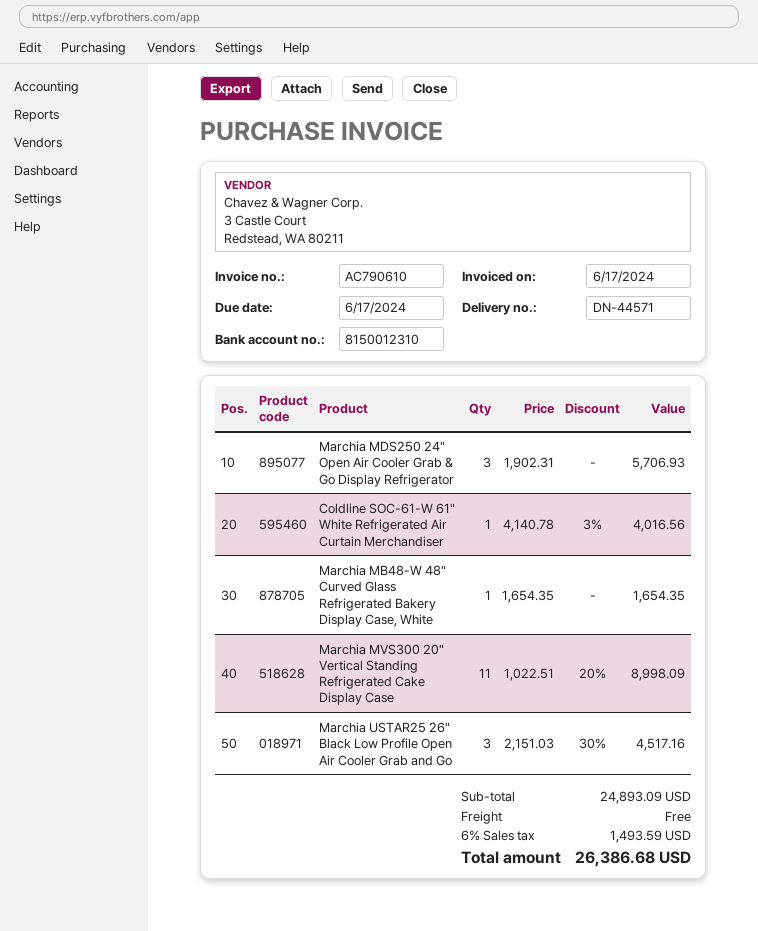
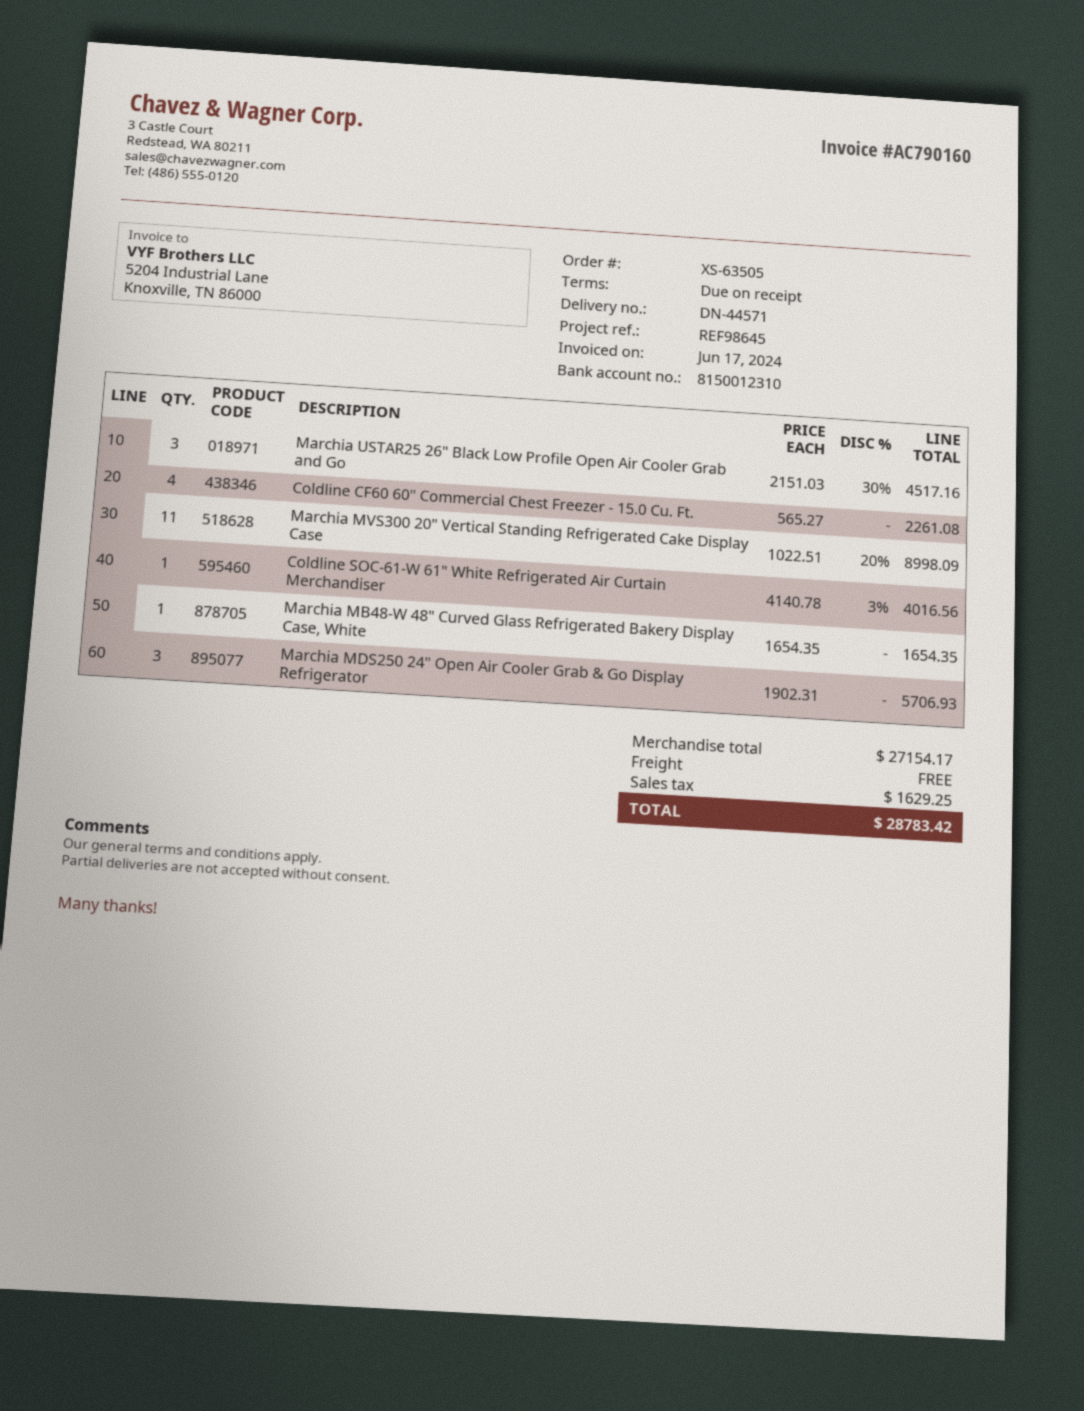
invoice number: AC790610 -> AC790160
Coldline CF60 60" Commercial Chest Freezer - 15.0 Cu. Ft.: none -> 4 x 565.27 = 2261.08
subtotal: 24893.09 -> 27154.17
tax: 1493.59 -> 1629.25
total: 26386.68 -> 28783.42

